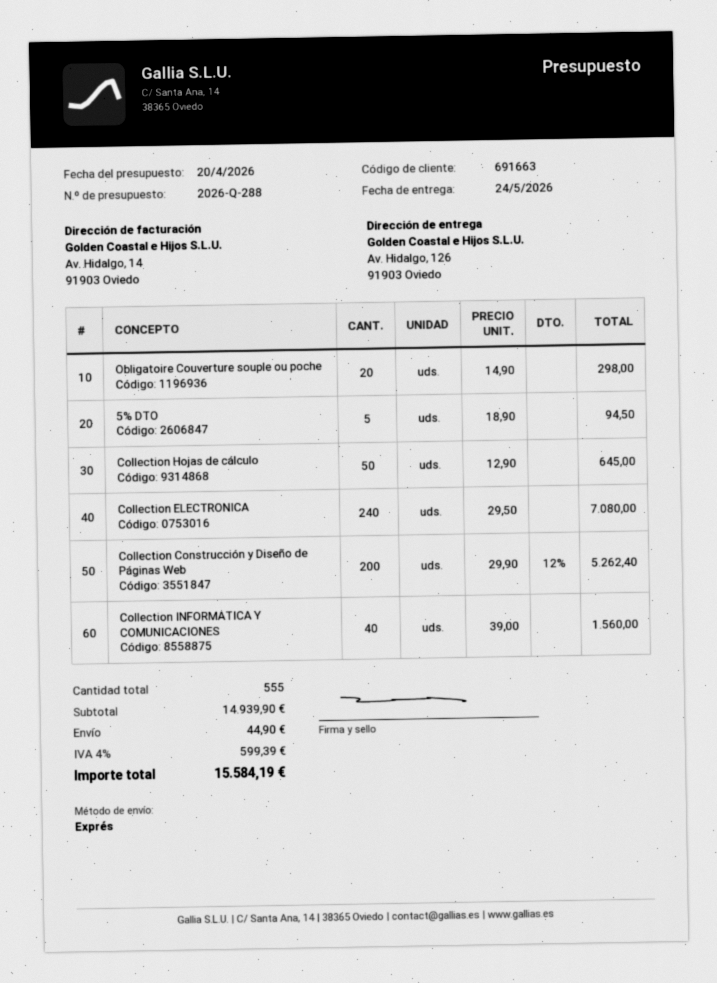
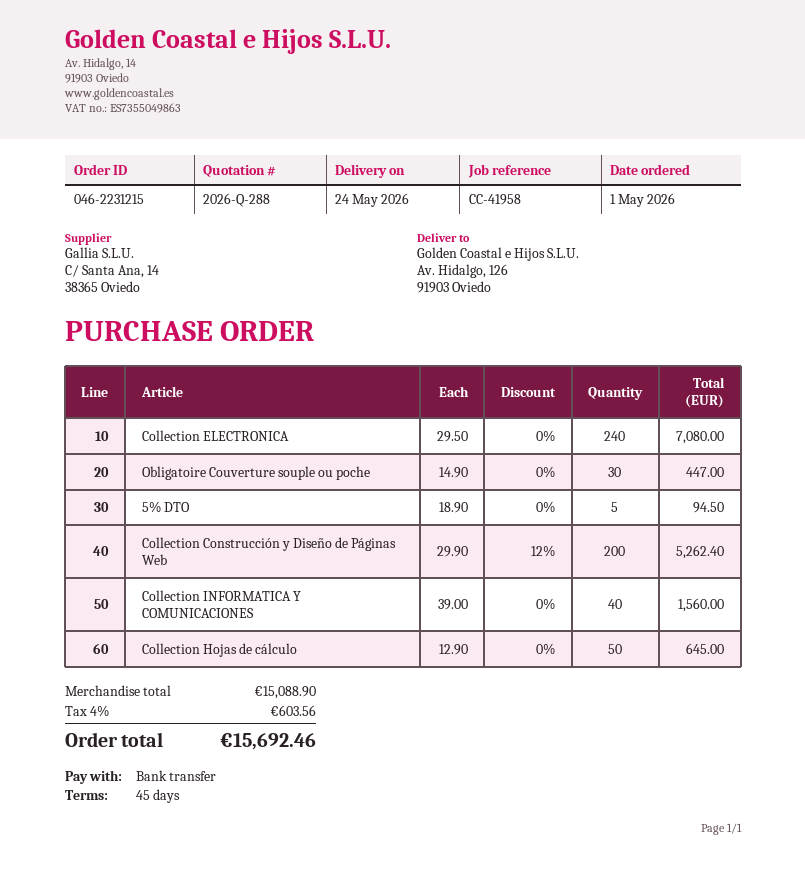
Obligatoire Couverture souple ou poche: 20 x 14.90 = 298.00 -> 30 x 14.90 = 447.00
subtotal: 14939.90 -> 15088.90
shipping: 44.90 -> none
tax: 4% = 599.39 -> 4% = 603.56
total: 15584.19 -> 15692.46

